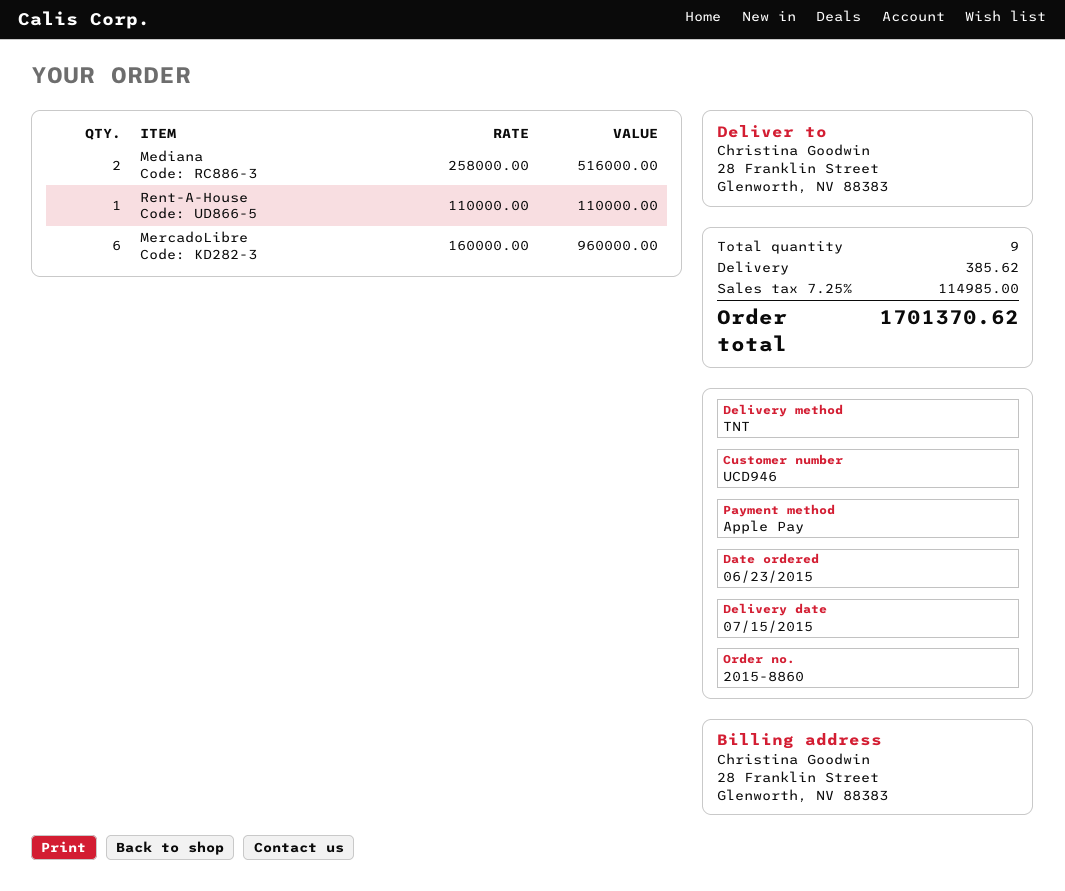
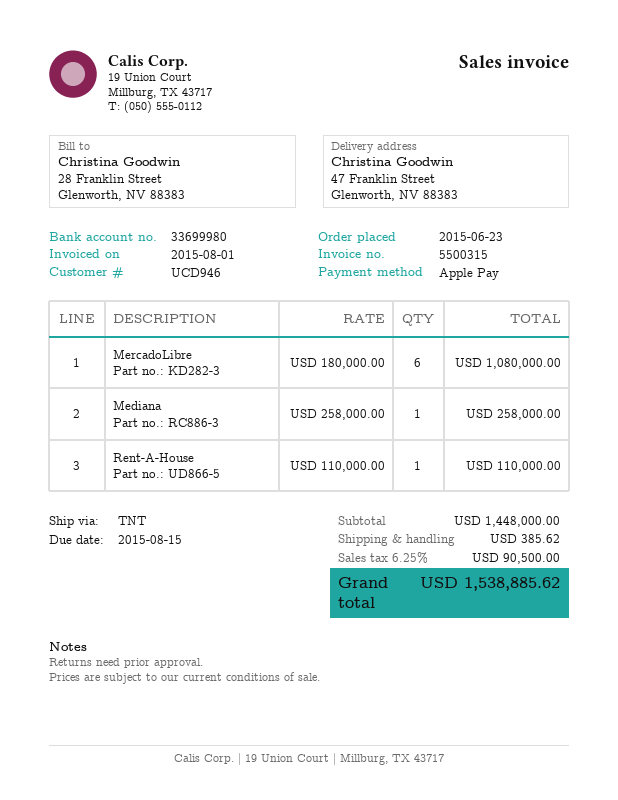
ship to: 28 Franklin Street, Glenworth, NV 88383 -> 47 Franklin Street, Glenworth, NV 88383
Mediana: 2 x 258000.00 = 516000.00 -> 1 x 258000.00 = 258000.00
MercadoLibre: 6 x 160000.00 = 960000.00 -> 6 x 180000.00 = 1080000.00
tax: 7.25% = 114985.00 -> 6.25% = 90500.00
total: 1701370.62 -> 1538885.62

